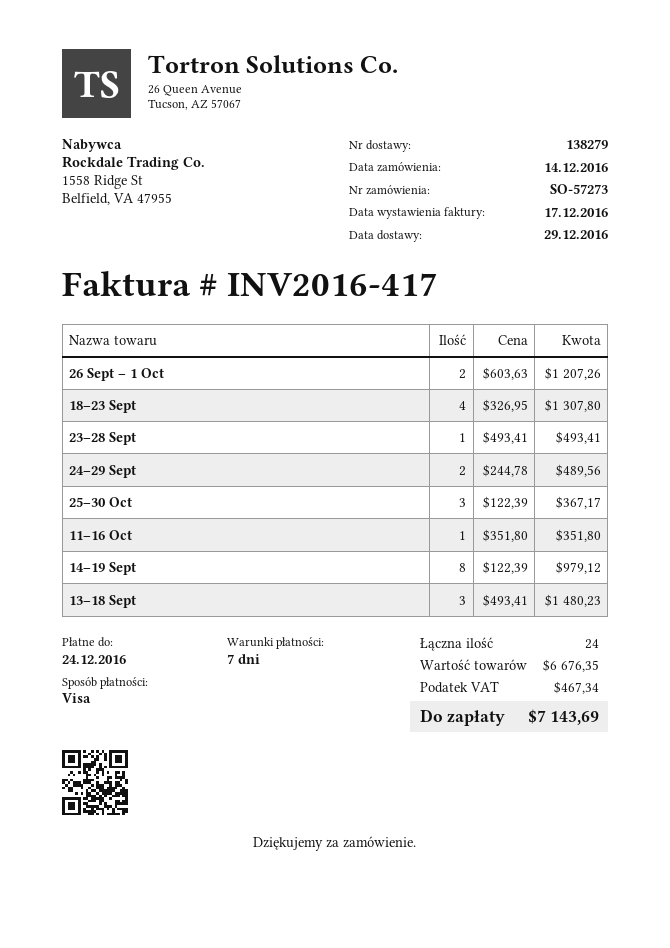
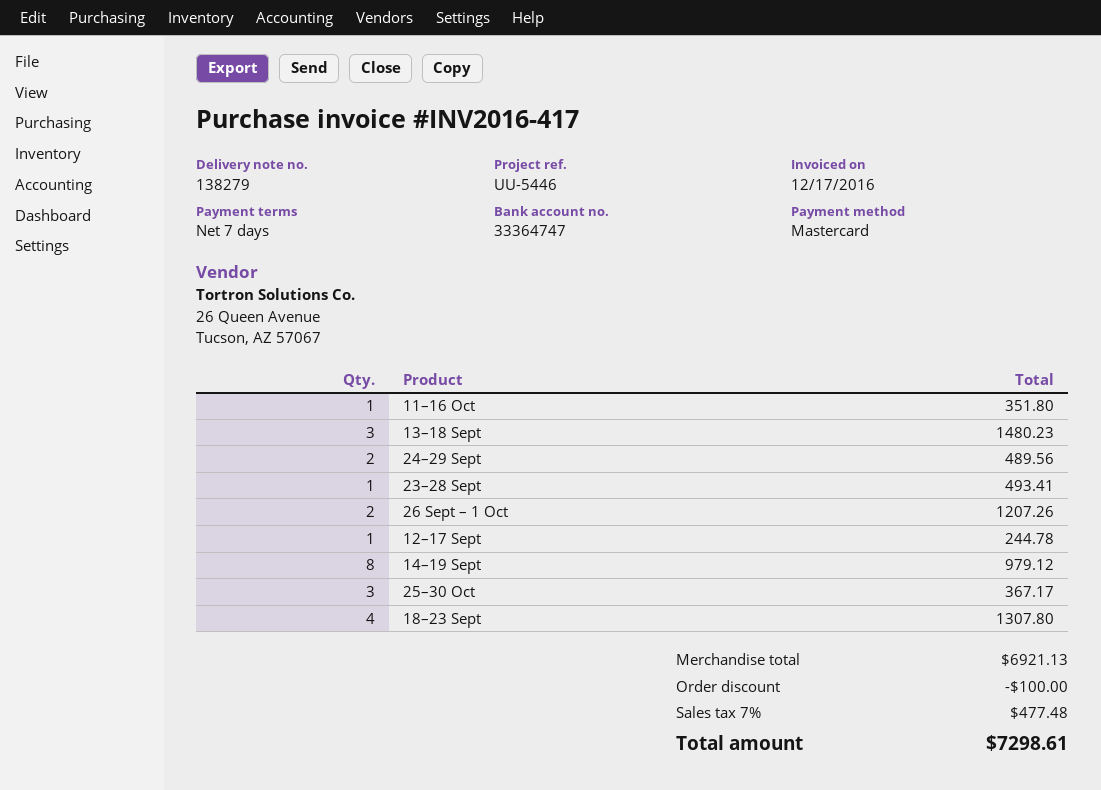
payment method: Visa -> Mastercard
12–17 Sept: none -> 1 for 244.78
subtotal: 6676.35 -> 6921.13
discount: none -> 100.00
tax: 467.34 -> 477.48
total: 7143.69 -> 7298.61

